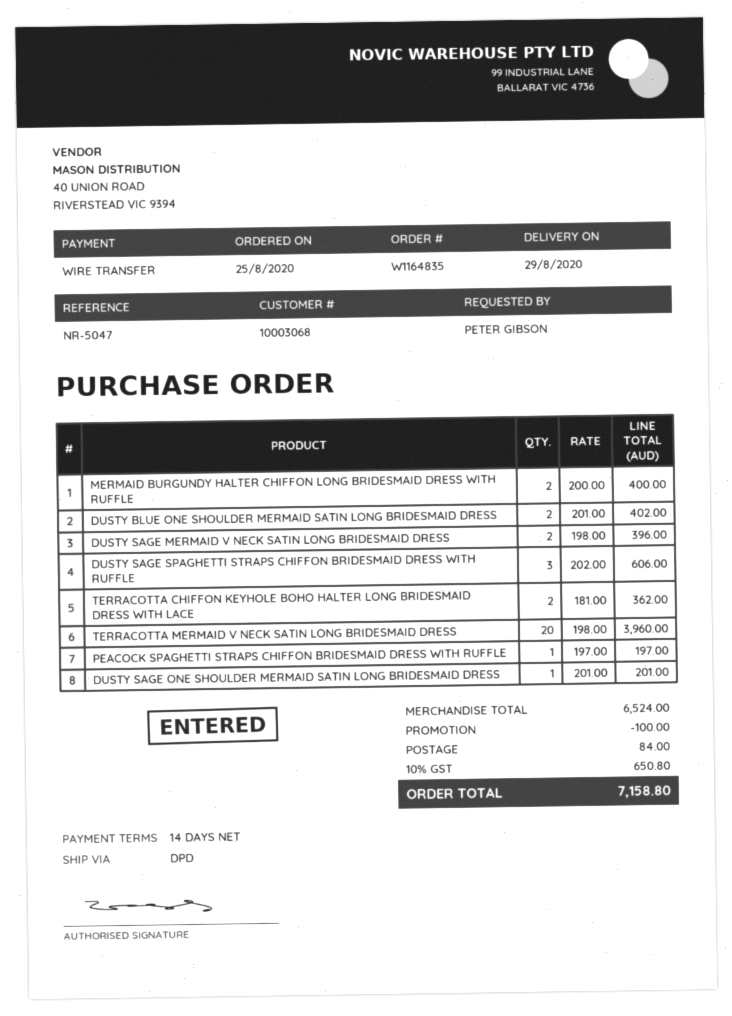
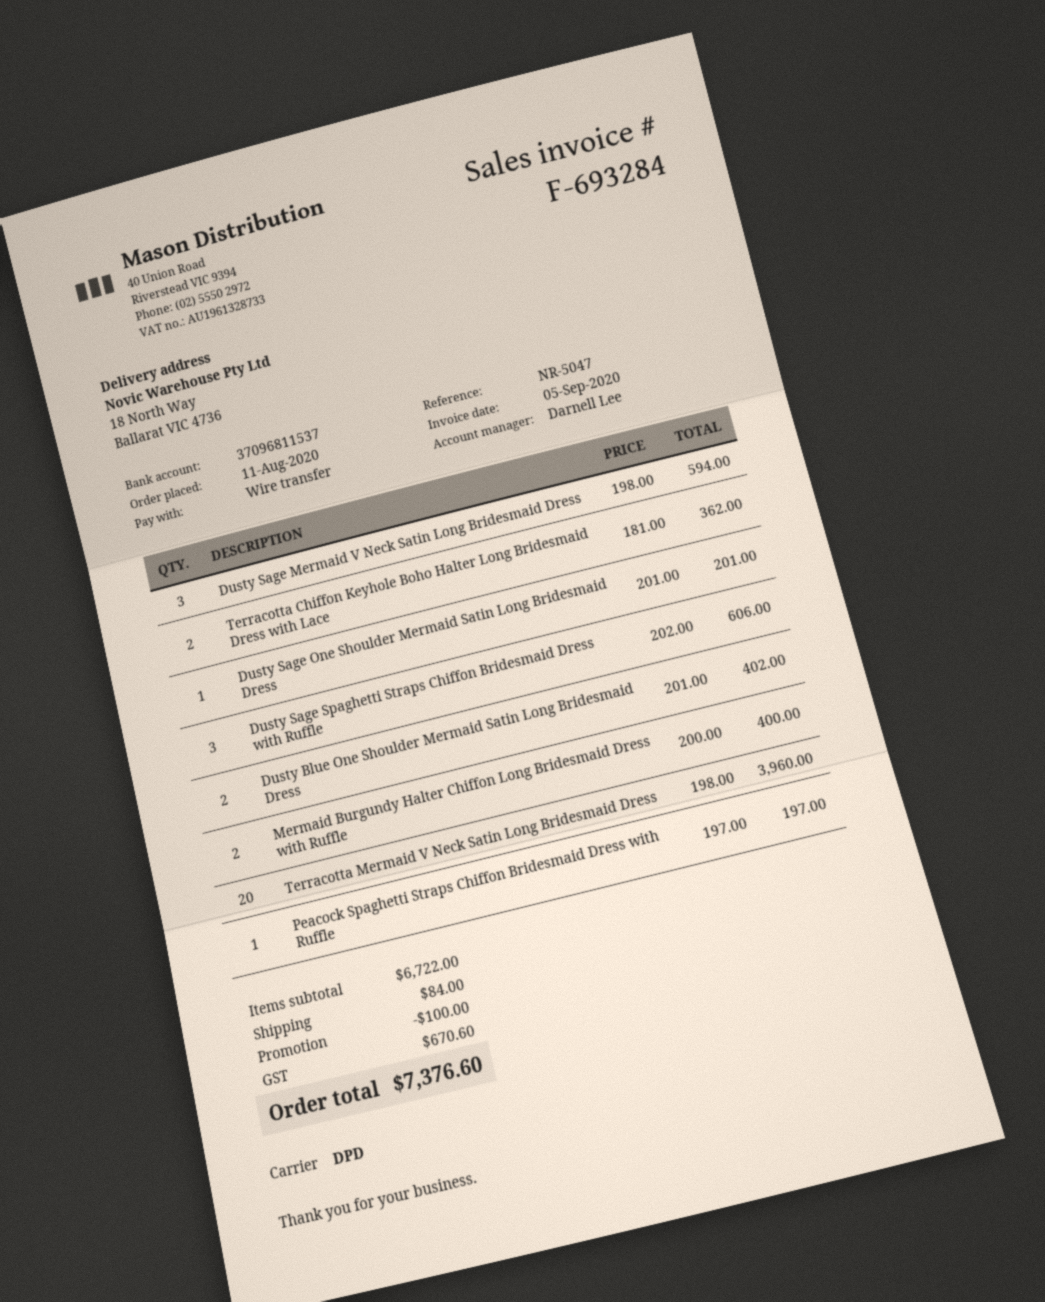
order date: 2020-08-25 -> 2020-08-11
DUSTY SAGE MERMAID V NECK SATIN LONG BRIDESMAID DRESS: 2 x 198.00 = 396.00 -> 3 x 198.00 = 594.00
subtotal: 6524.00 -> 6722.00
tax: 650.80 -> 670.60
total: 7158.80 -> 7376.60

